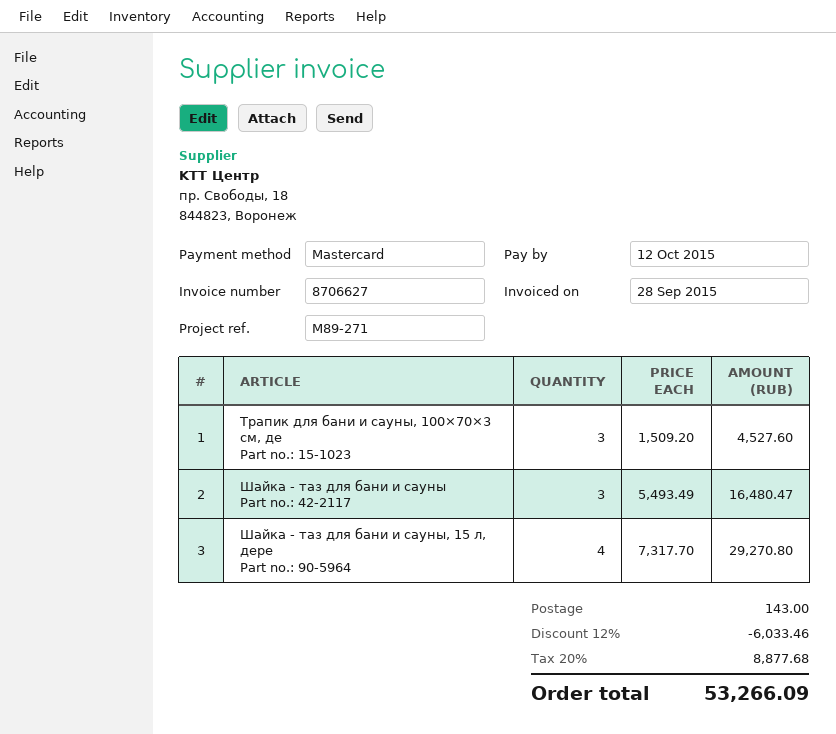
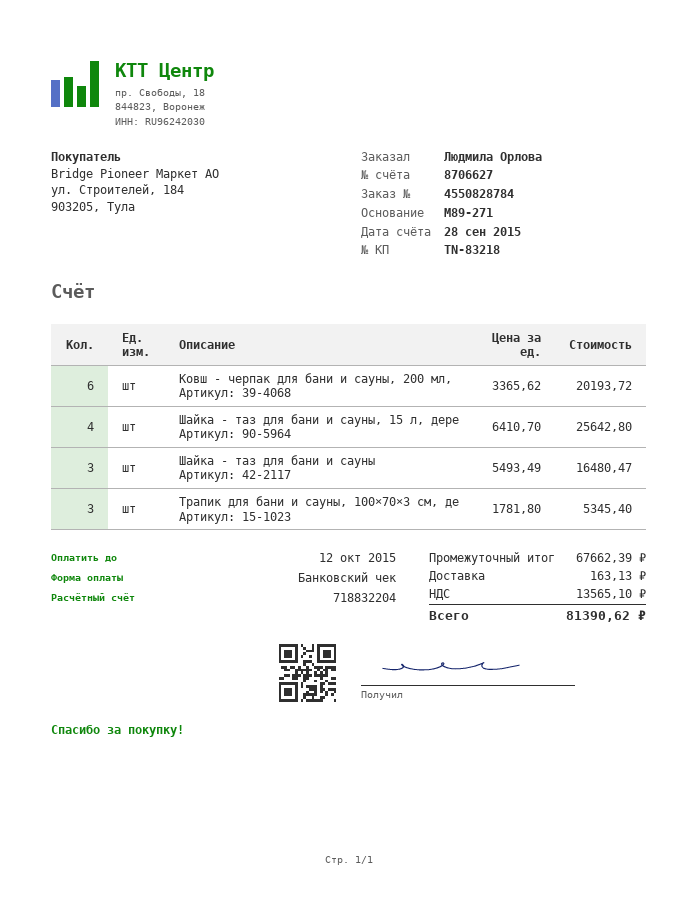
payment method: Mastercard -> cheque
Трапик для бани и сауны, 100×70×3 см, де: 3 x 1509.20 = 4527.60 -> 3 x 1781.80 = 5345.40
Шайка - таз для бани и сауны, 15 л, дере: 4 x 7317.70 = 29270.80 -> 4 x 6410.70 = 25642.80
Ковш - черпак для бани и сауны, 200 мл,: none -> 6 x 3365.62 = 20193.72
discount: 12% = 6033.46 -> none
shipping: 143.00 -> 163.13
tax: 8877.68 -> 13565.10
total: 53266.09 -> 81390.62

